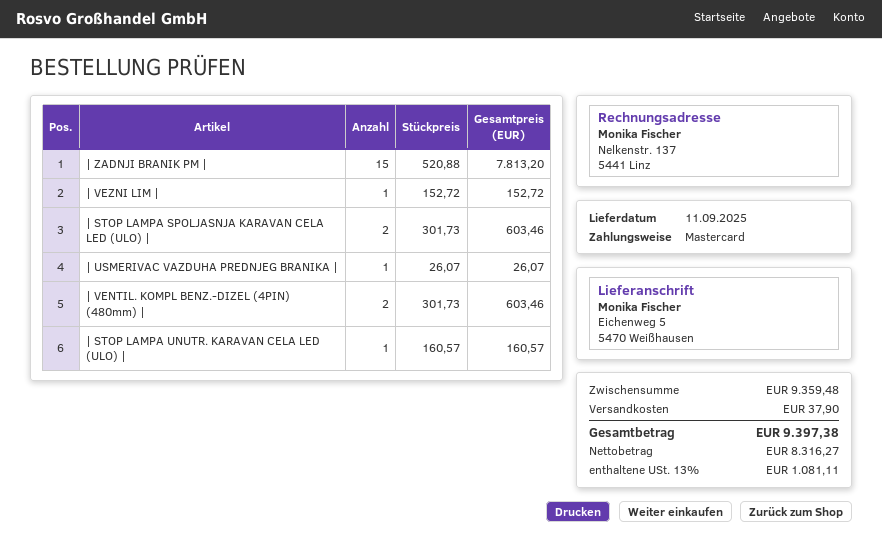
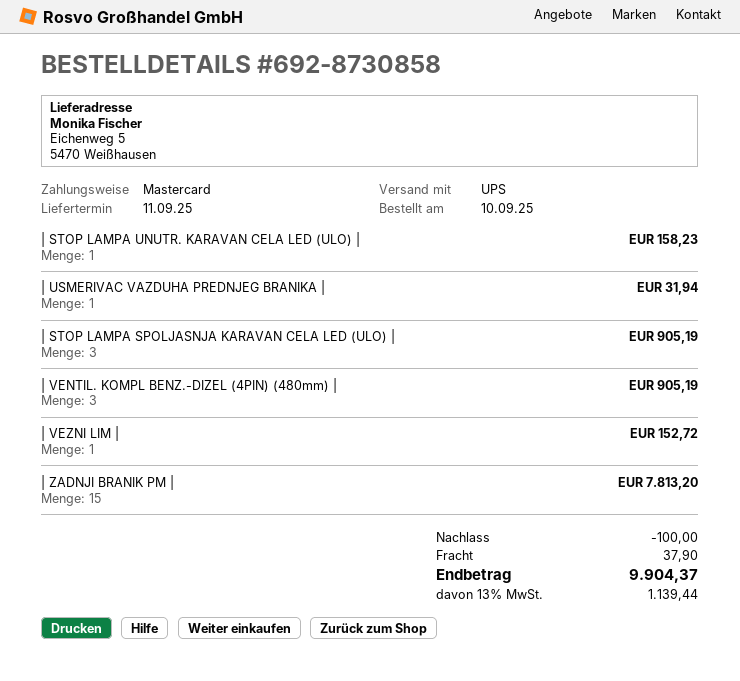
| STOP LAMPA SPOLJASNJA KARAVAN CELA LED (ULO) |: 2 for 603.46 -> 3 for 905.19
| USMERIVAC VAZDUHA PREDNJEG BRANIKA |: 1 for 26.07 -> 1 for 31.94
| VENTIL. KOMPL BENZ.-DIZEL (4PIN) (480mm) |: 2 for 603.46 -> 3 for 905.19
| STOP LAMPA UNUTR. KARAVAN CELA LED (ULO) |: 1 for 160.57 -> 1 for 158.23
discount: none -> 100.00
tax: 13% = 1081.11 -> 13% = 1139.44
total: 9397.38 -> 9904.37

